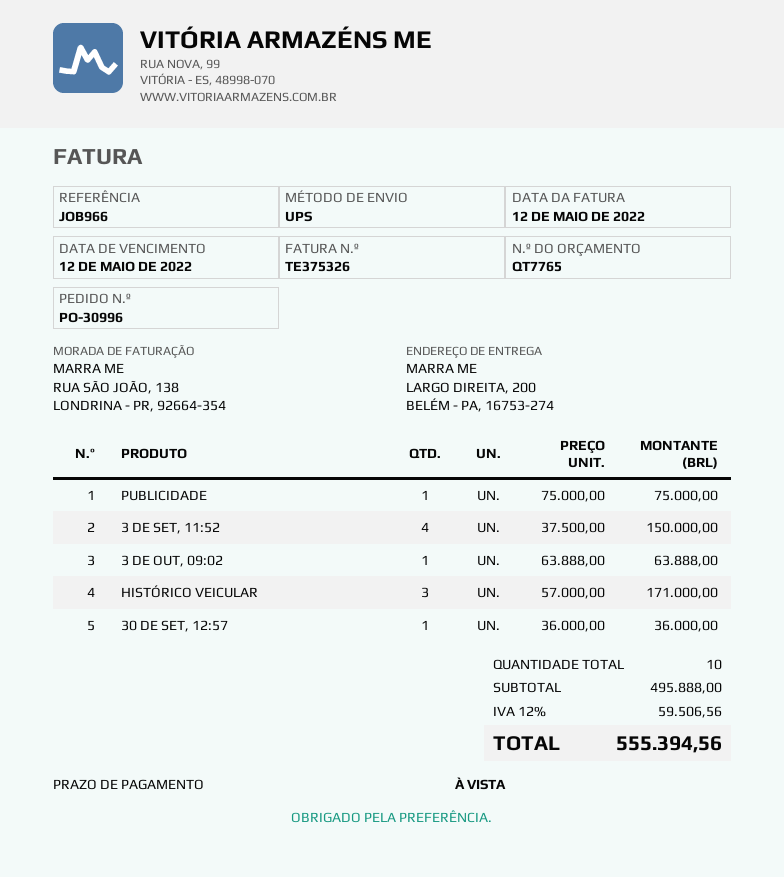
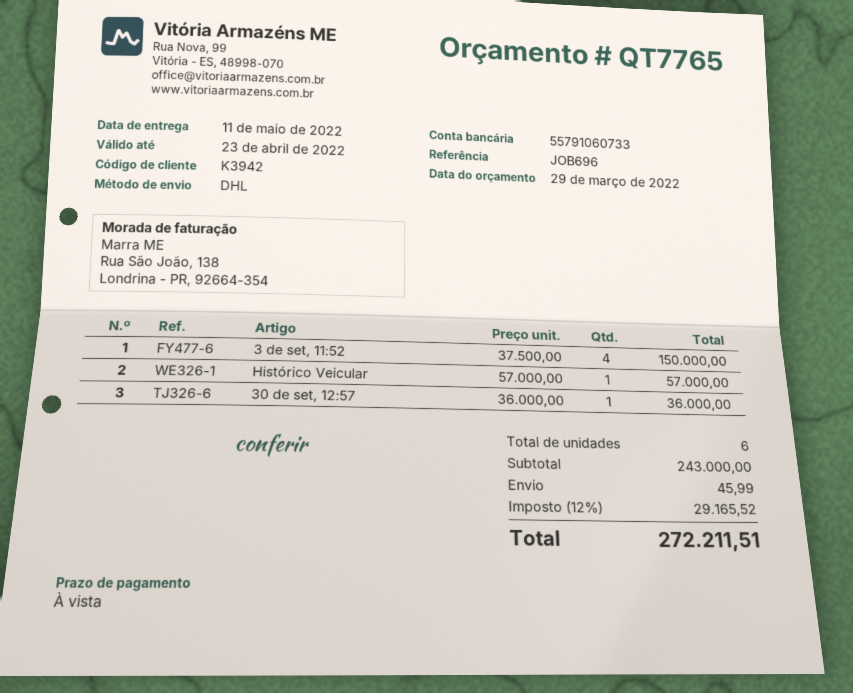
reference: JOB966 -> JOB696
shipping method: UPS -> DHL
PUBLICIDADE: 1 x 75000.00 = 75000.00 -> none
3 DE OUT, 09:02: 1 x 63888.00 = 63888.00 -> none
HISTÓRICO VEICULAR: 3 x 57000.00 = 171000.00 -> 1 x 57000.00 = 57000.00
total quantity: 10 -> 6
subtotal: 495888.00 -> 243000.00
shipping: none -> 45.99
tax: 12% = 59506.56 -> 12% = 29165.52
total: 555394.56 -> 272211.51

